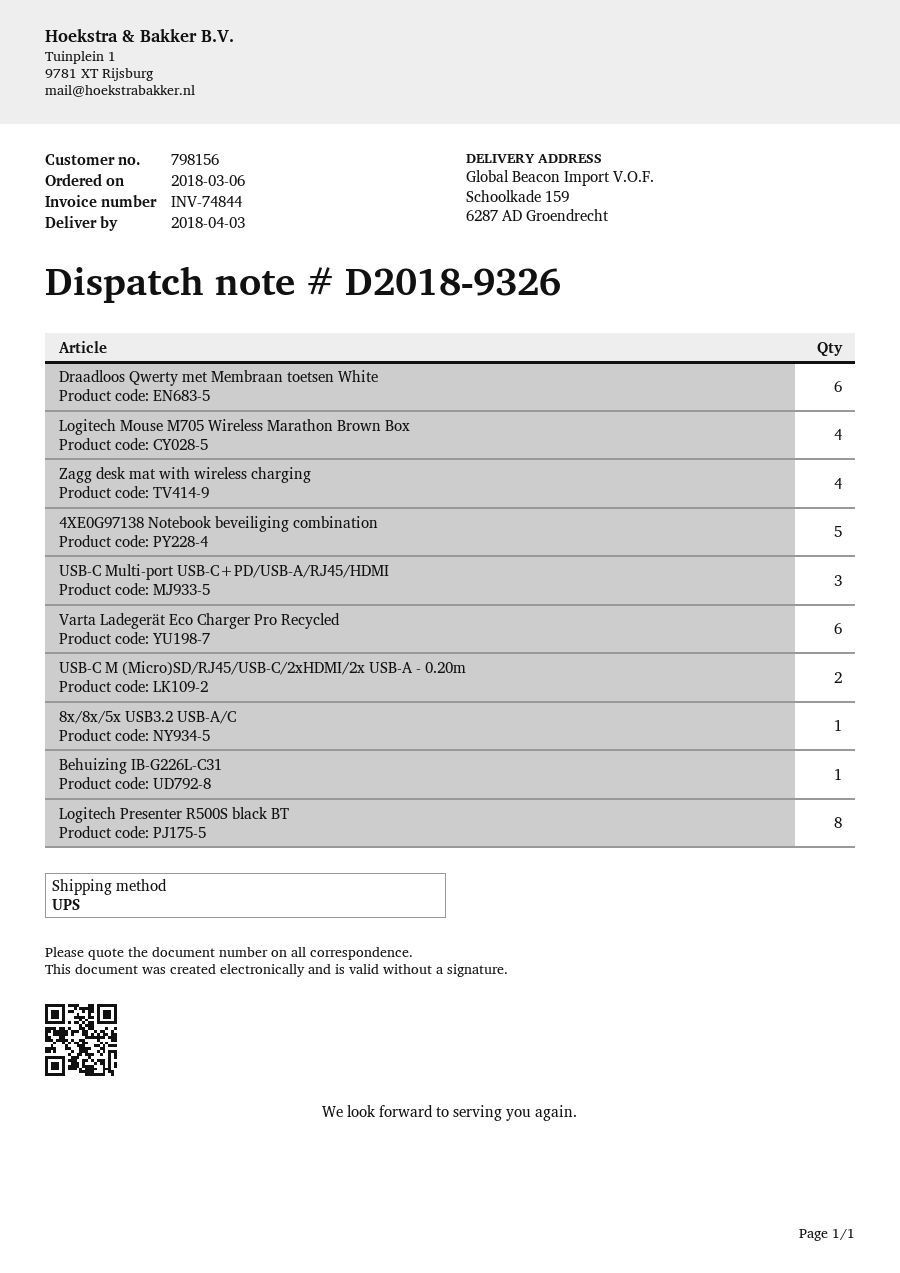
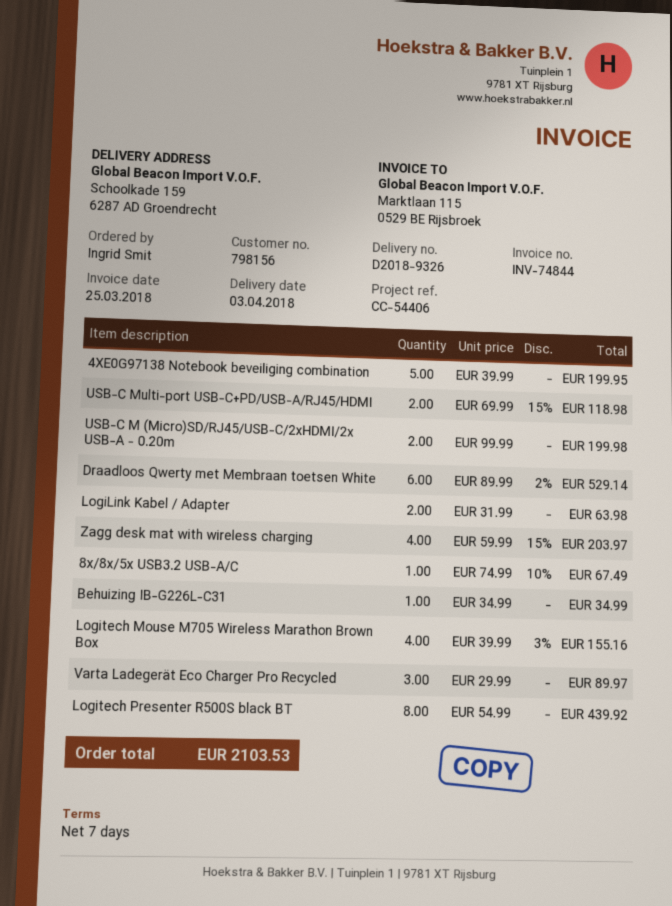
USB-C Multi-port USB-C+PD/USB-A/RJ45/HDMI: 3 -> 2
Varta Ladegerät Eco Charger Pro Recycled: 6 -> 3
LogiLink Kabel / Adapter: none -> 2

